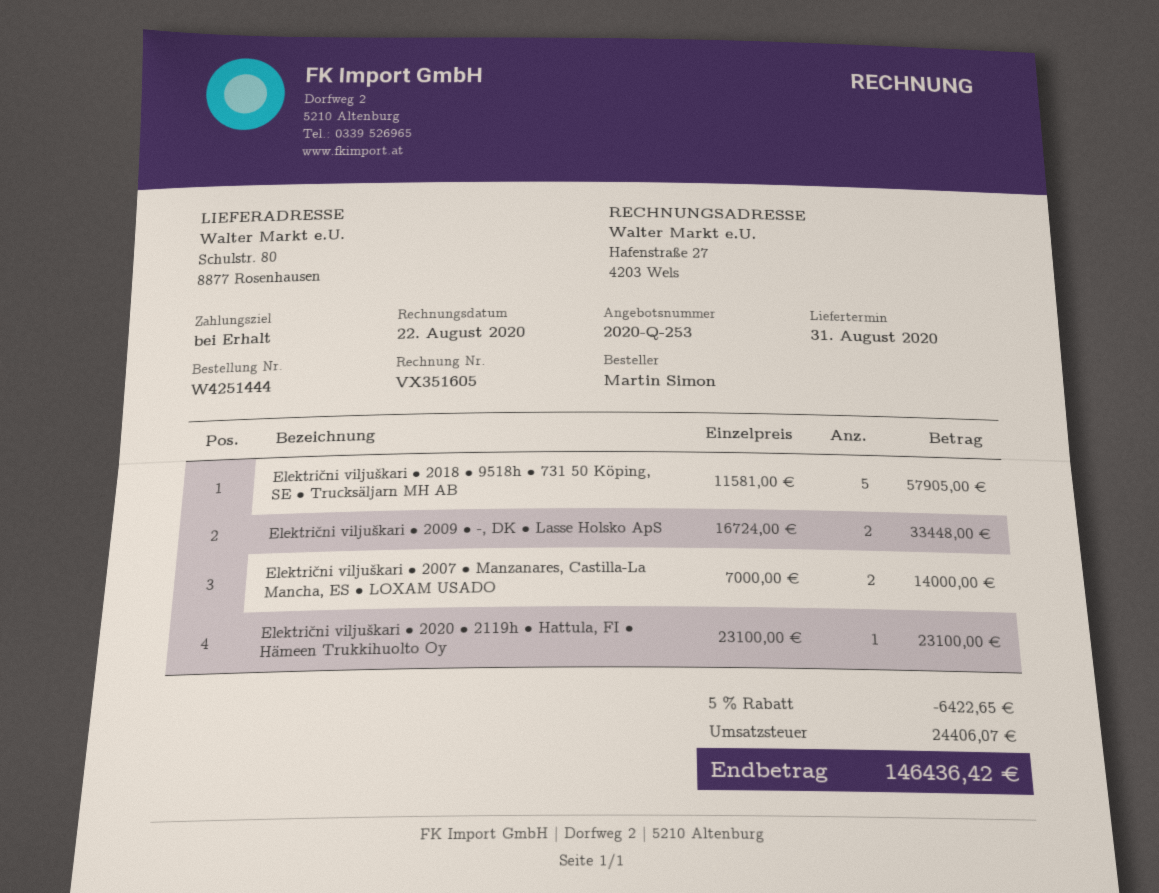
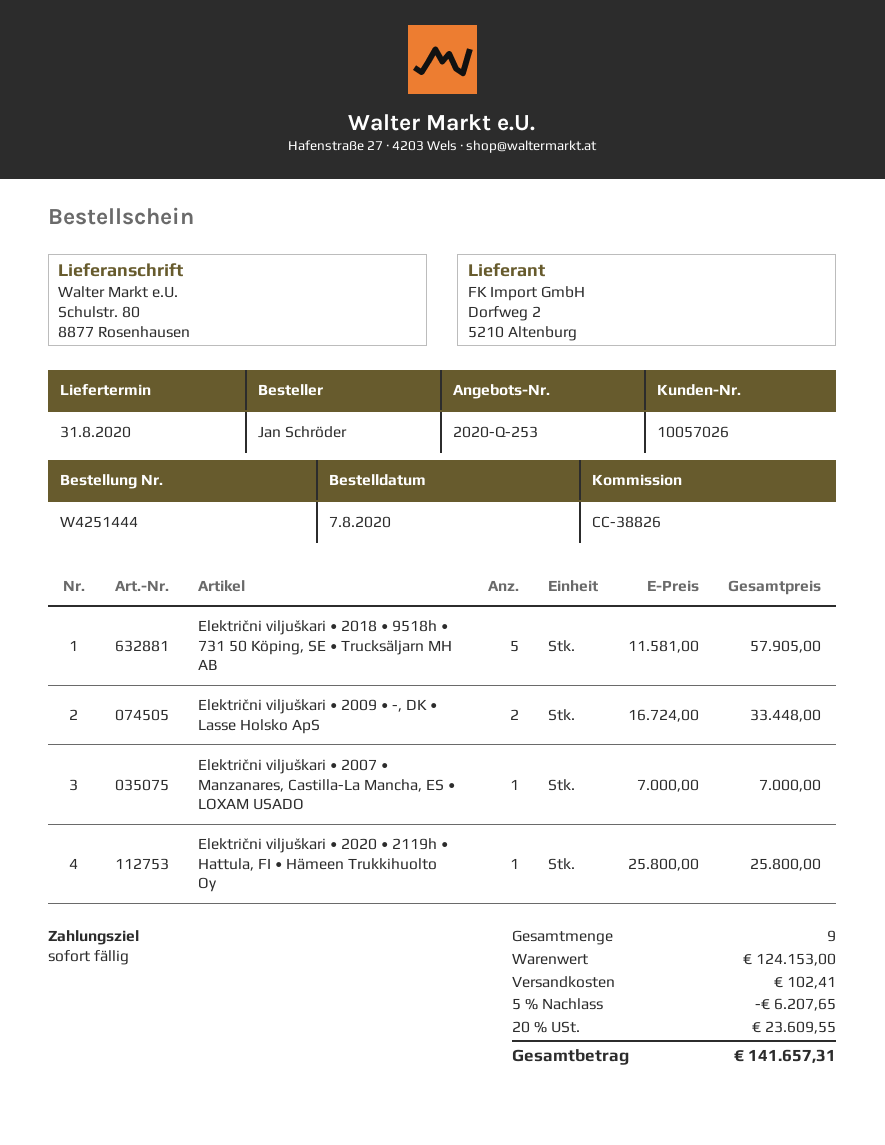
ordered by: Martin Simon -> Jan Schröder
Električni viljuškari • 2007 • Manzanares, Castilla-La Mancha, ES • LOXAM USADO: 2 x 7000.00 = 14000.00 -> 1 x 7000.00 = 7000.00
Električni viljuškari • 2020 • 2119h • Hattula, FI • Hämeen Trukkihuolto Oy: 1 x 23100.00 = 23100.00 -> 1 x 25800.00 = 25800.00
discount: 5% = 6422.65 -> 5% = 6207.65
shipping: none -> 102.41
tax: 24406.07 -> 23609.55
total: 146436.42 -> 141657.31

